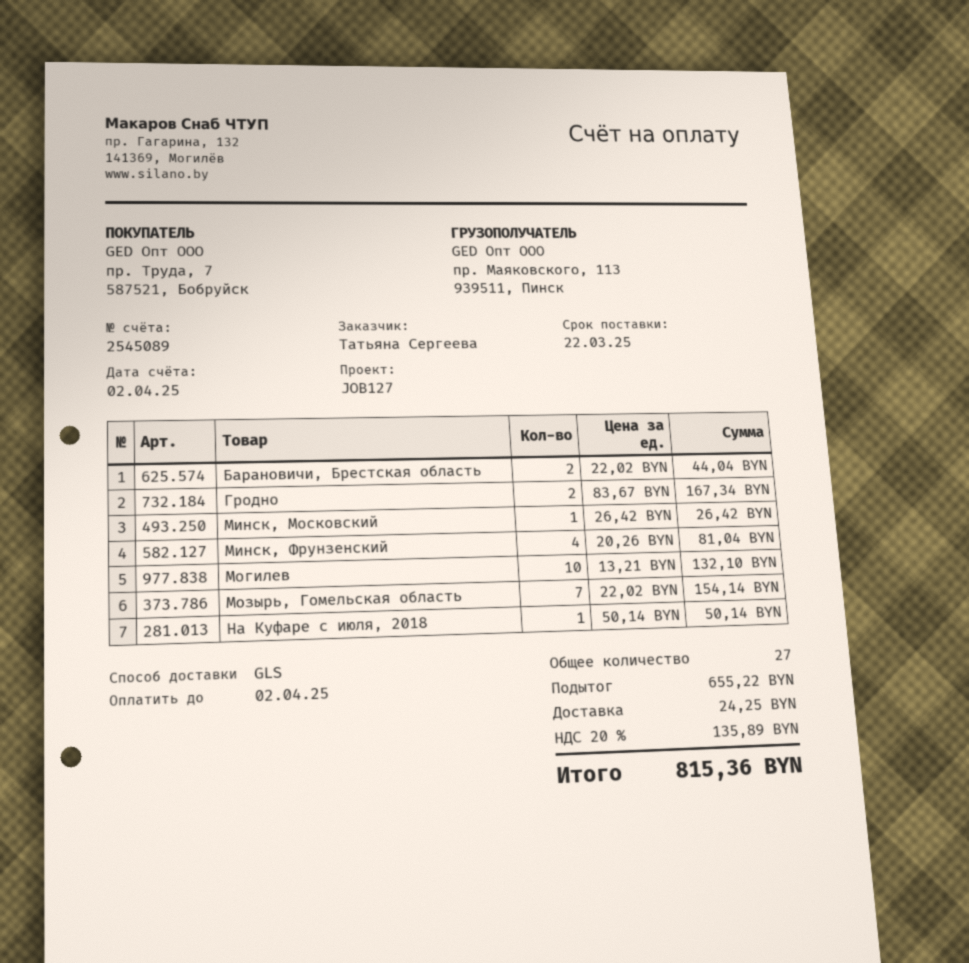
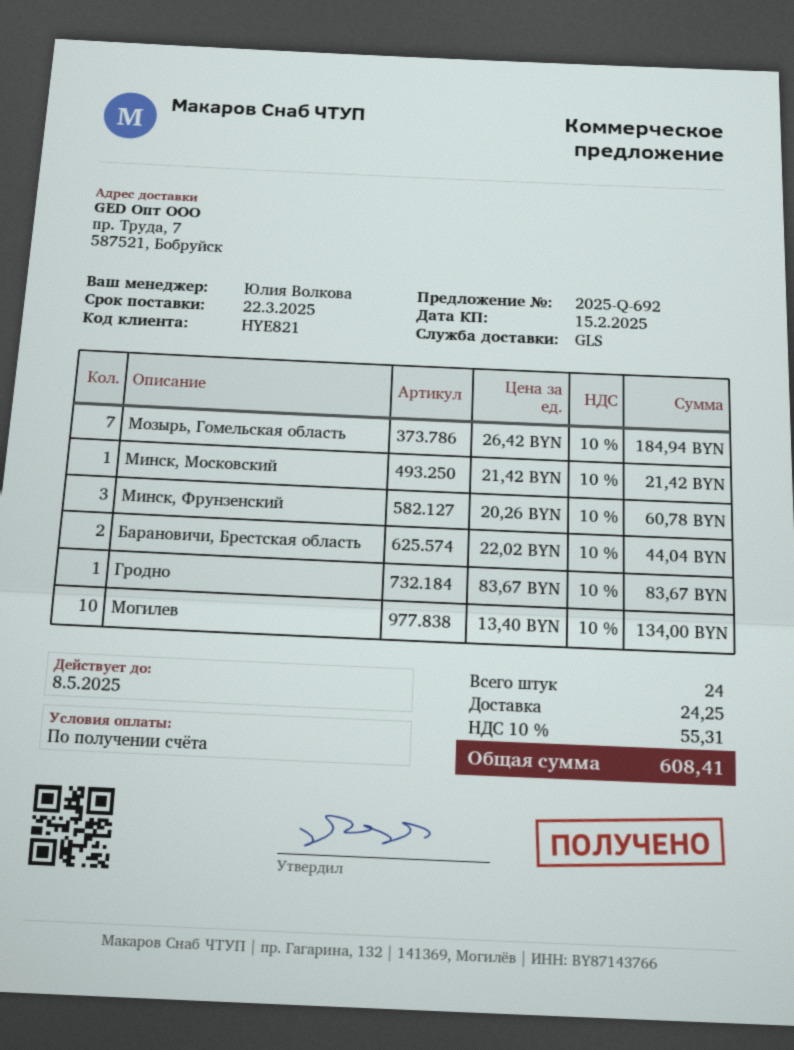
ship to: пр. Маяковского, 113, 939511, Пинск -> пр. Труда, 7, 587521, Бобруйск
Гродно: 2 x 83.67 = 167.34 -> 1 x 83.67 = 83.67
Минск, Московский: 1 x 26.42 = 26.42 -> 1 x 21.42 = 21.42
Минск, Фрунзенский: 4 x 20.26 = 81.04 -> 3 x 20.26 = 60.78
Могилев: 10 x 13.21 = 132.10 -> 10 x 13.40 = 134.00
Мозырь, Гомельская область: 7 x 22.02 = 154.14 -> 7 x 26.42 = 184.94
На Куфаре с июля, 2018: 1 x 50.14 = 50.14 -> none
total quantity: 27 -> 24
tax: 20% = 135.89 -> 10% = 55.31
total: 815.36 -> 608.41

